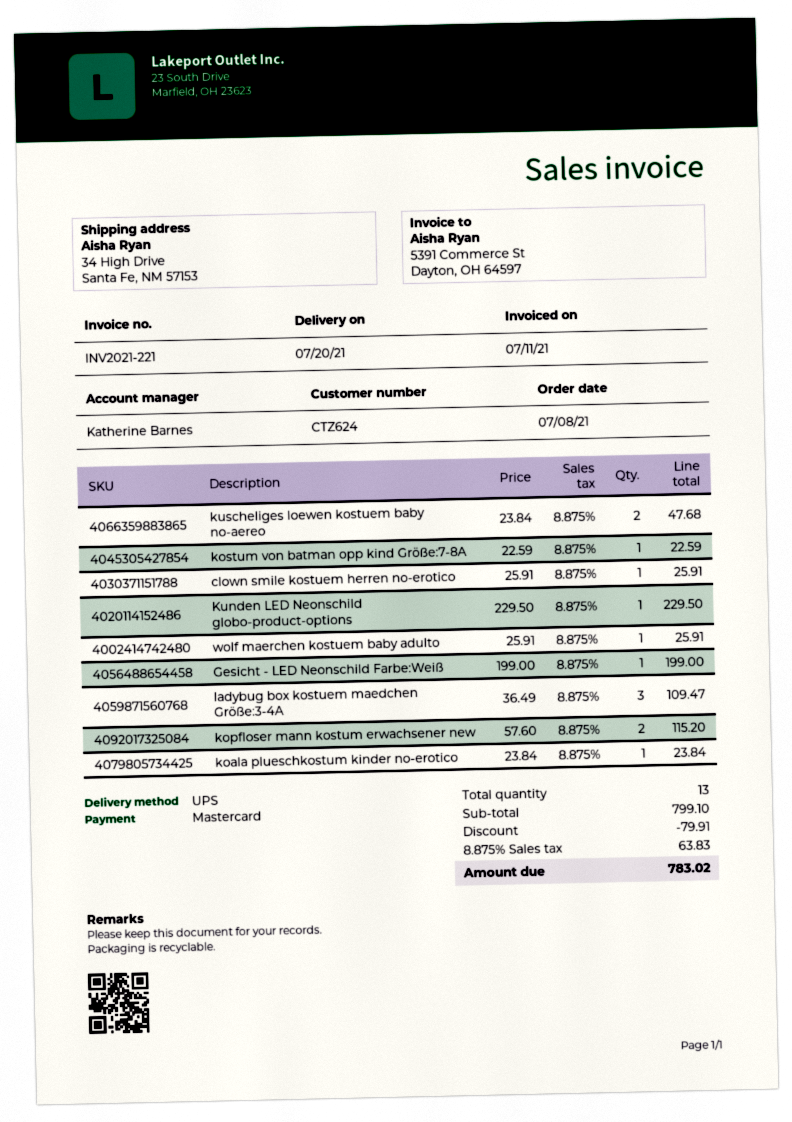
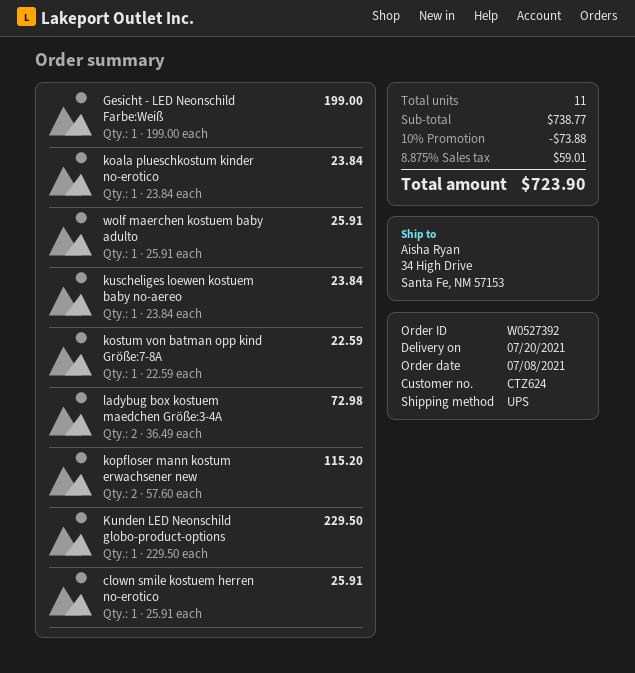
kuscheliges loewen kostuem baby no-aereo: 2 x 23.84 = 47.68 -> 1 x 23.84 = 23.84
ladybug box kostuem maedchen Größe:3-4A: 3 x 36.49 = 109.47 -> 2 x 36.49 = 72.98
total quantity: 13 -> 11
subtotal: 799.10 -> 738.77
discount: 79.91 -> 73.88
tax: 8.875% = 63.83 -> 8.875% = 59.01
total: 783.02 -> 723.90

